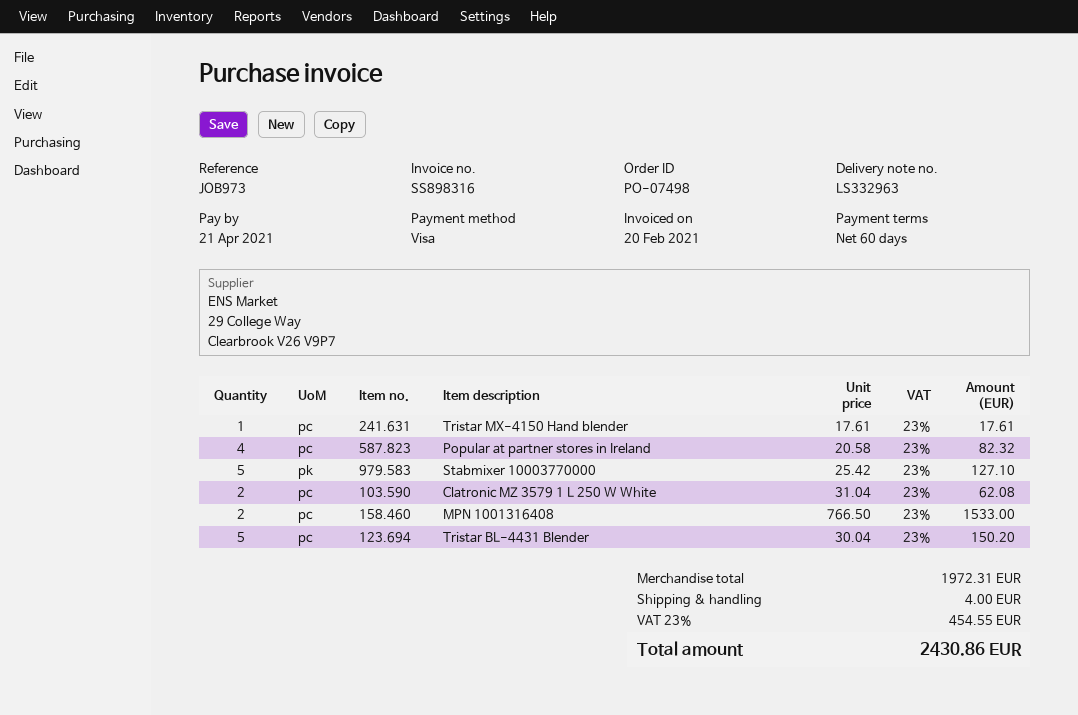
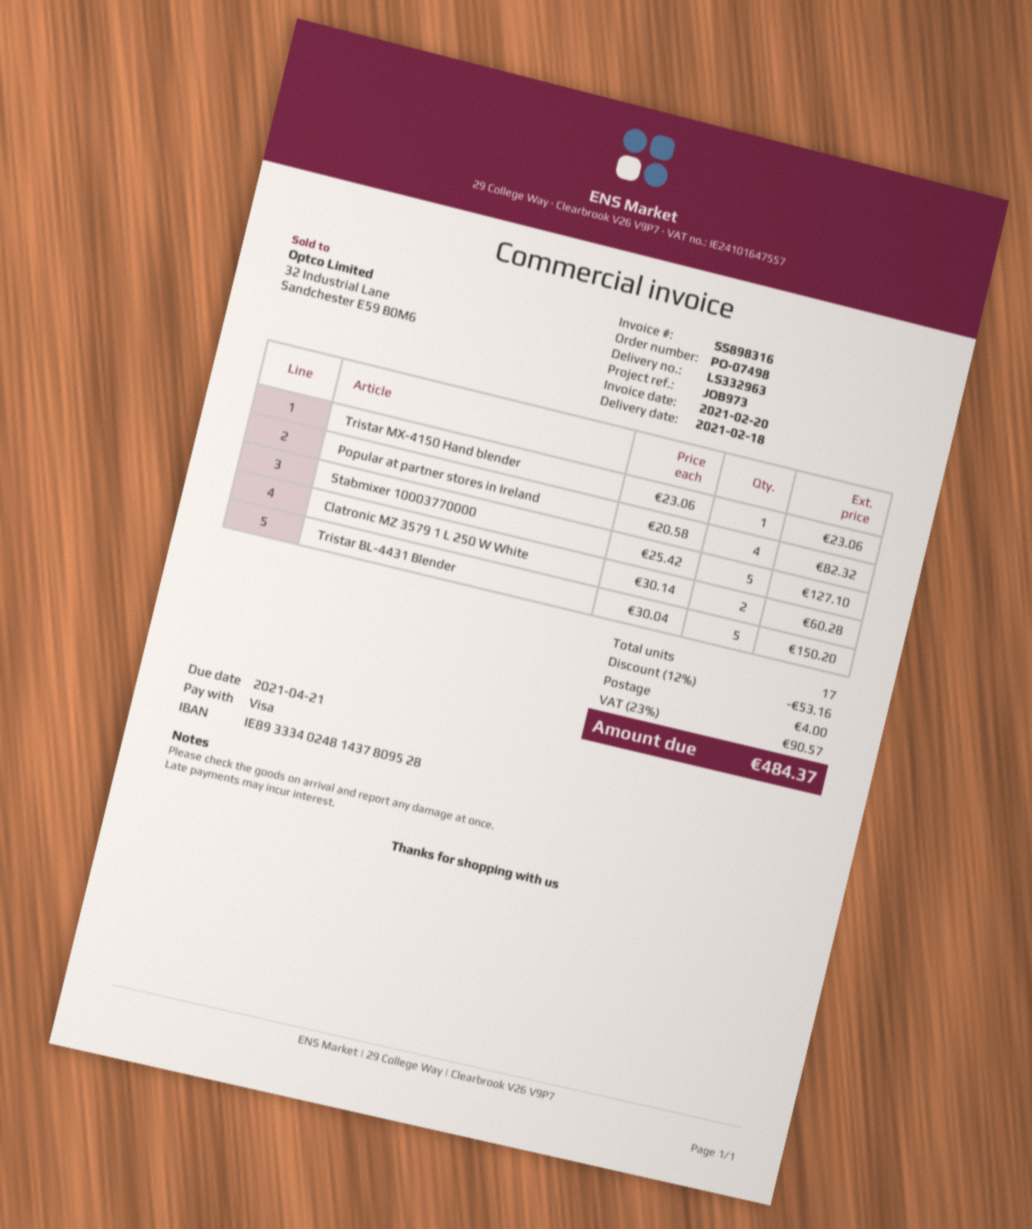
Tristar MX-4150 Hand blender: 1 x 17.61 = 17.61 -> 1 x 23.06 = 23.06
Clatronic MZ 3579 1 L 250 W White: 2 x 31.04 = 62.08 -> 2 x 30.14 = 60.28
MPN 1001316408: 2 x 766.50 = 1533.00 -> none
discount: none -> 12% = 53.16
tax: 23% = 454.55 -> 23% = 90.57
total: 2430.86 -> 484.37

